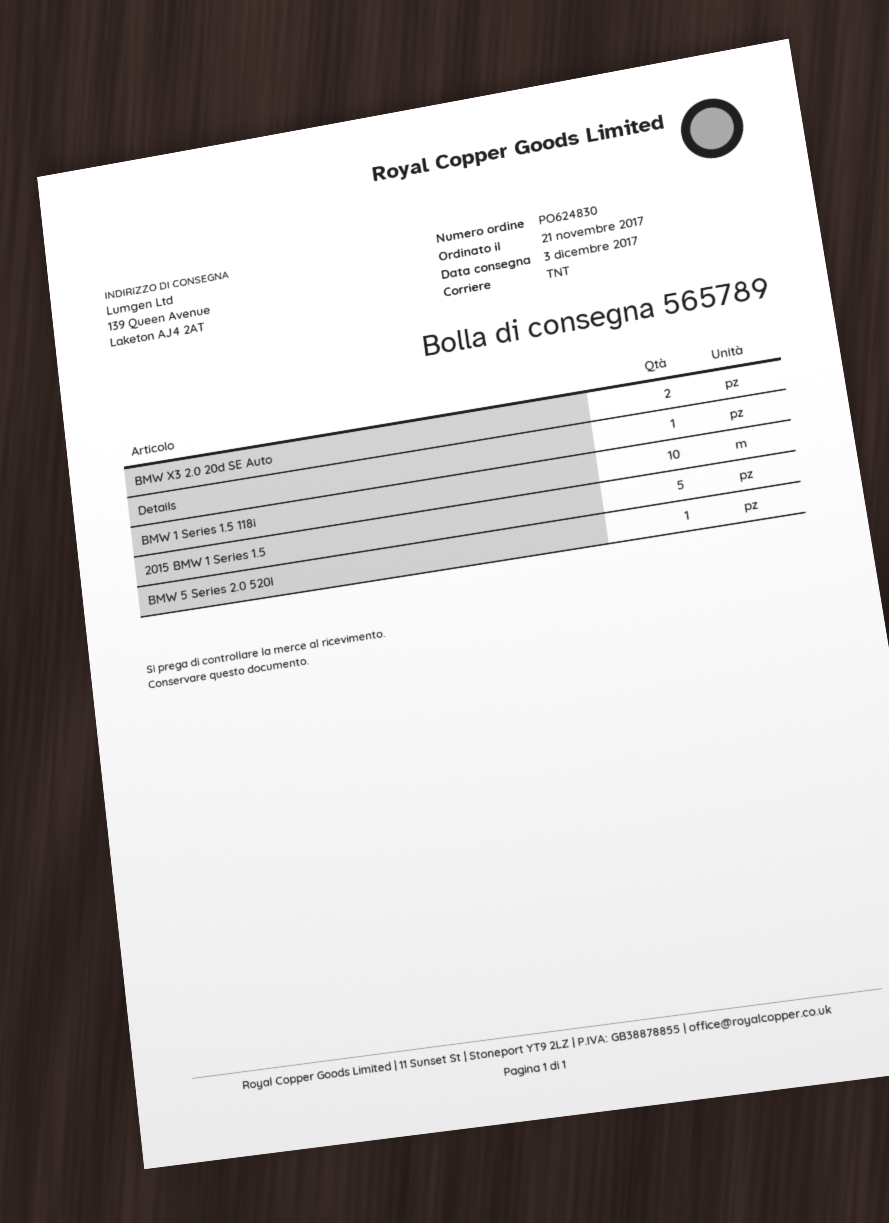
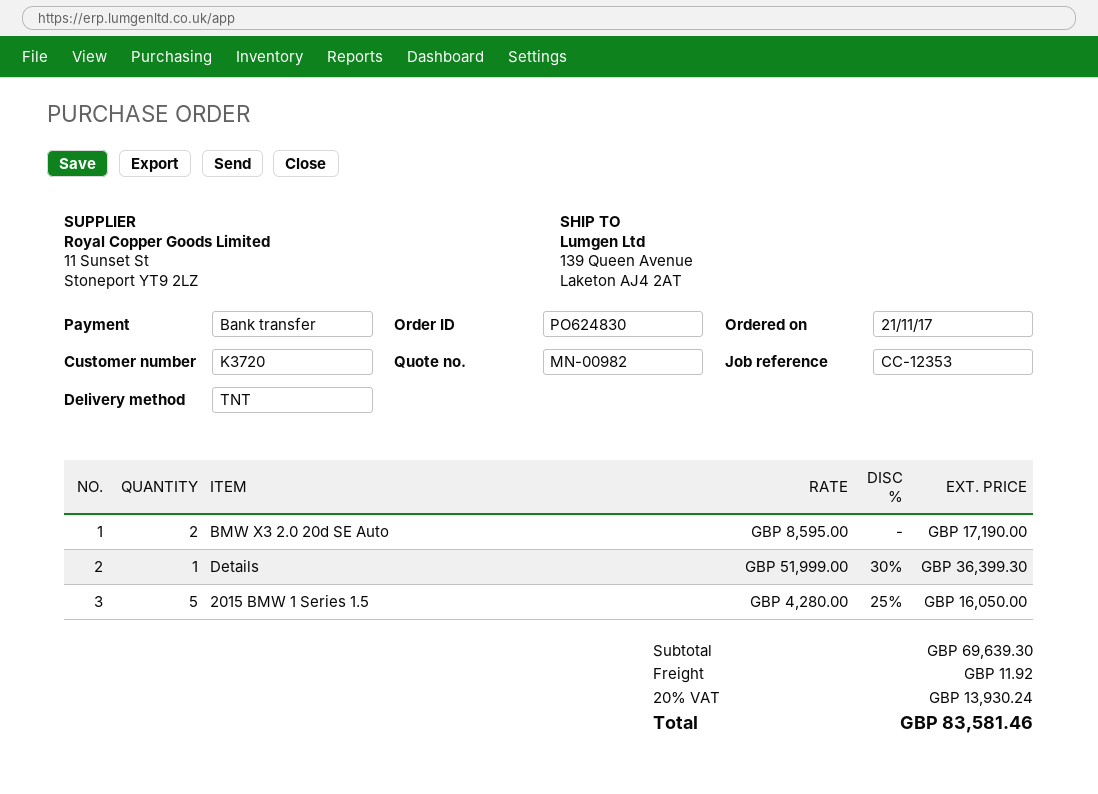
BMW 1 Series 1.5 118i: 10 -> none
BMW 5 Series 2.0 520I: 1 -> none

